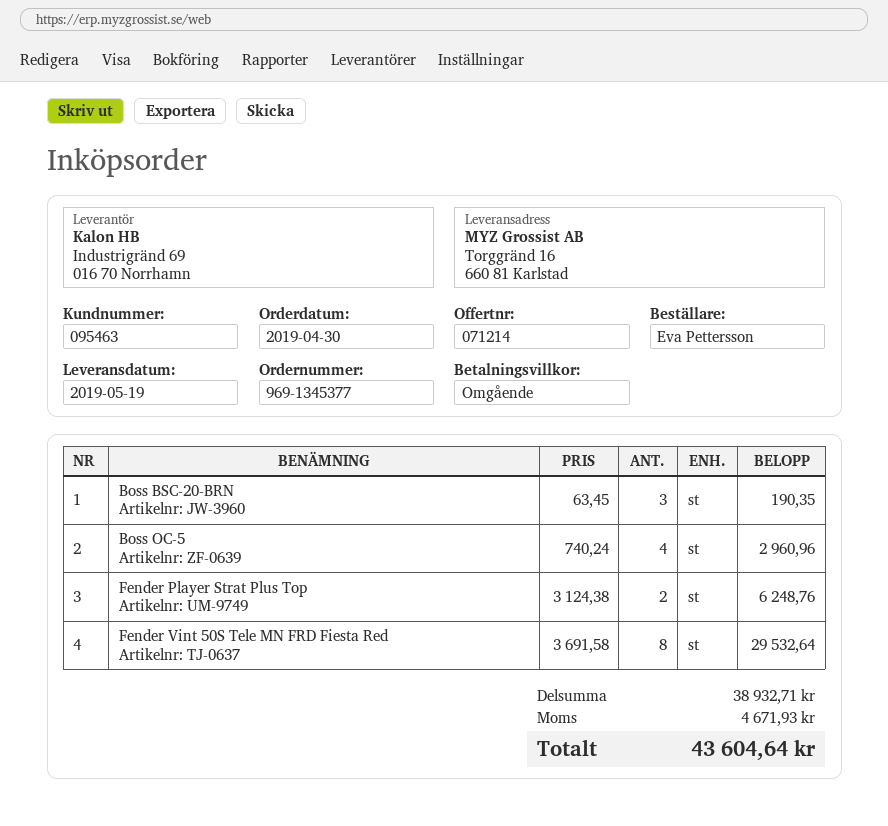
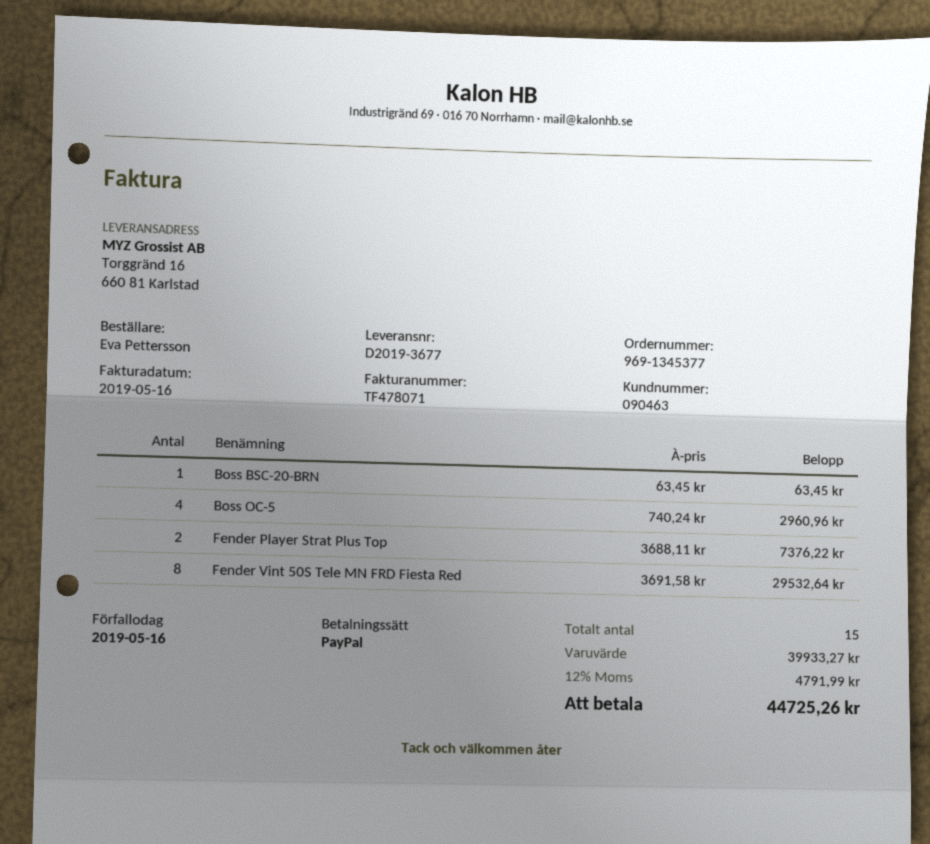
customer number: 095463 -> 090463
Boss BSC-20-BRN: 3 x 63.45 = 190.35 -> 1 x 63.45 = 63.45
Fender Player Strat Plus Top: 2 x 3124.38 = 6248.76 -> 2 x 3688.11 = 7376.22
subtotal: 38932.71 -> 39933.27
tax: 4671.93 -> 4791.99
total: 43604.64 -> 44725.26

